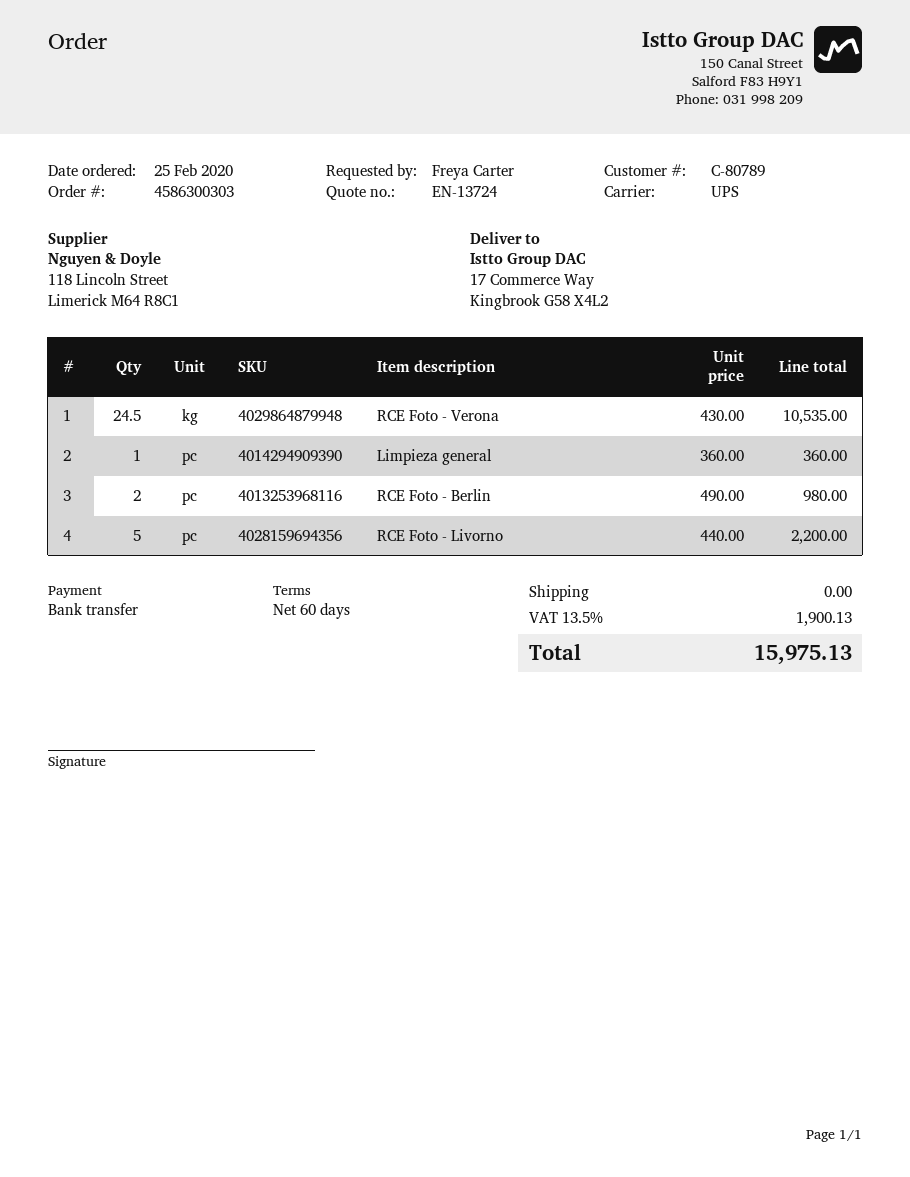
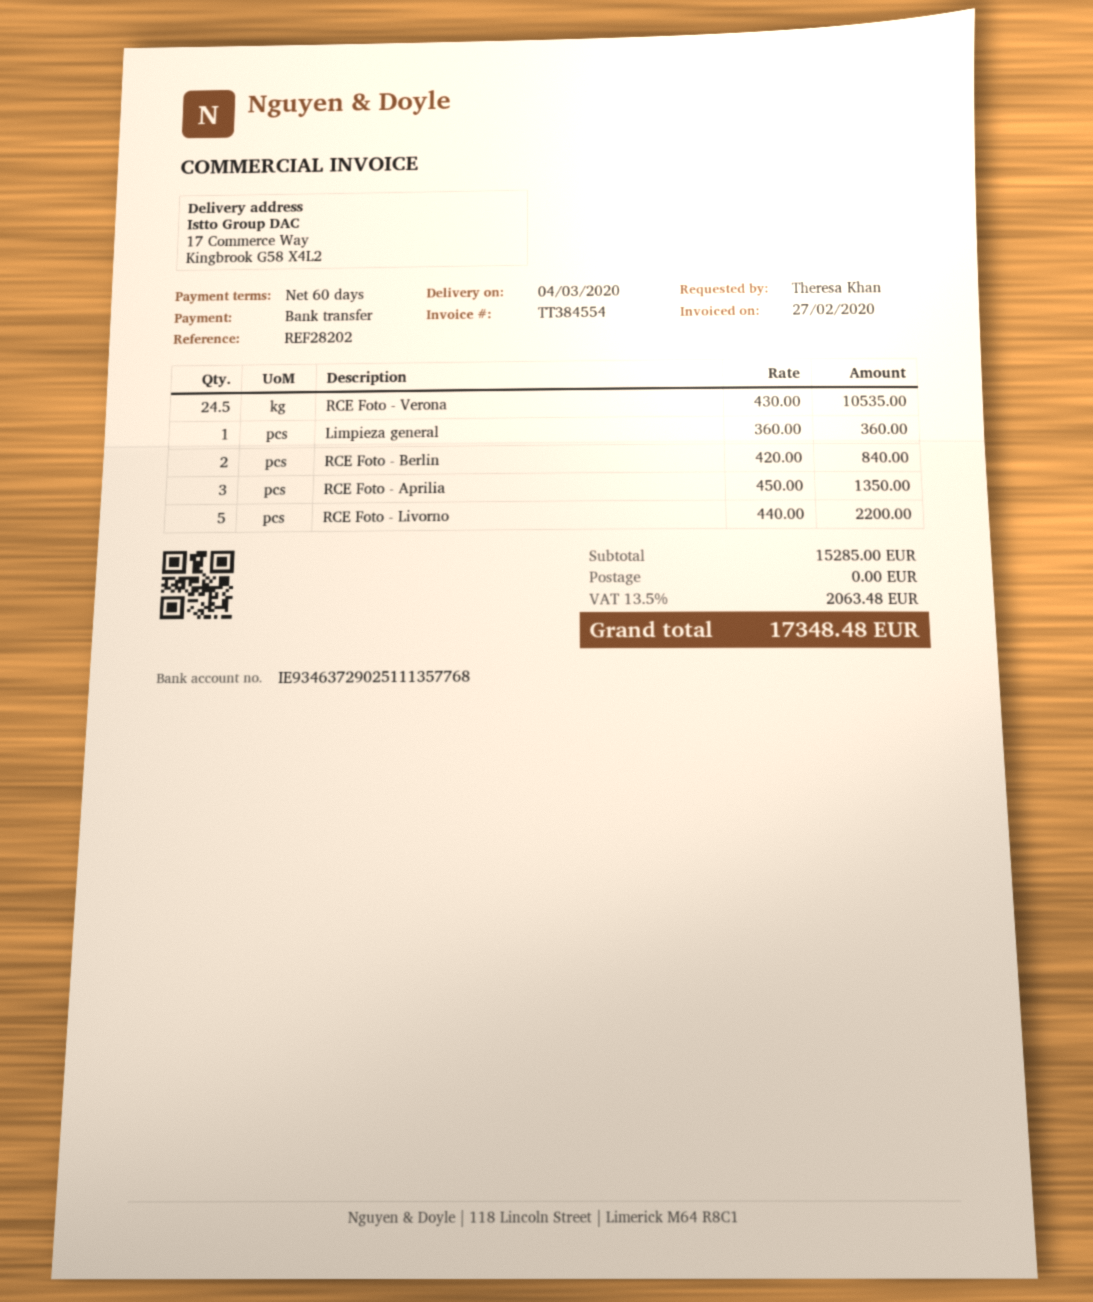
ordered by: Freya Carter -> Theresa Khan
RCE Foto - Berlin: 2 x 490.00 = 980.00 -> 2 x 420.00 = 840.00
RCE Foto - Aprilia: none -> 3 x 450.00 = 1350.00
tax: 13.5% = 1900.13 -> 13.5% = 2063.48
total: 15975.13 -> 17348.48

